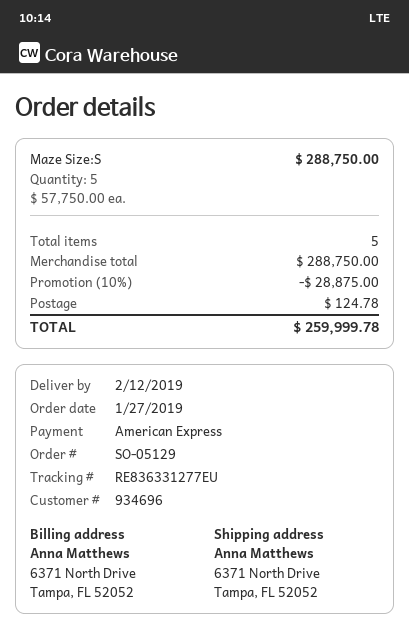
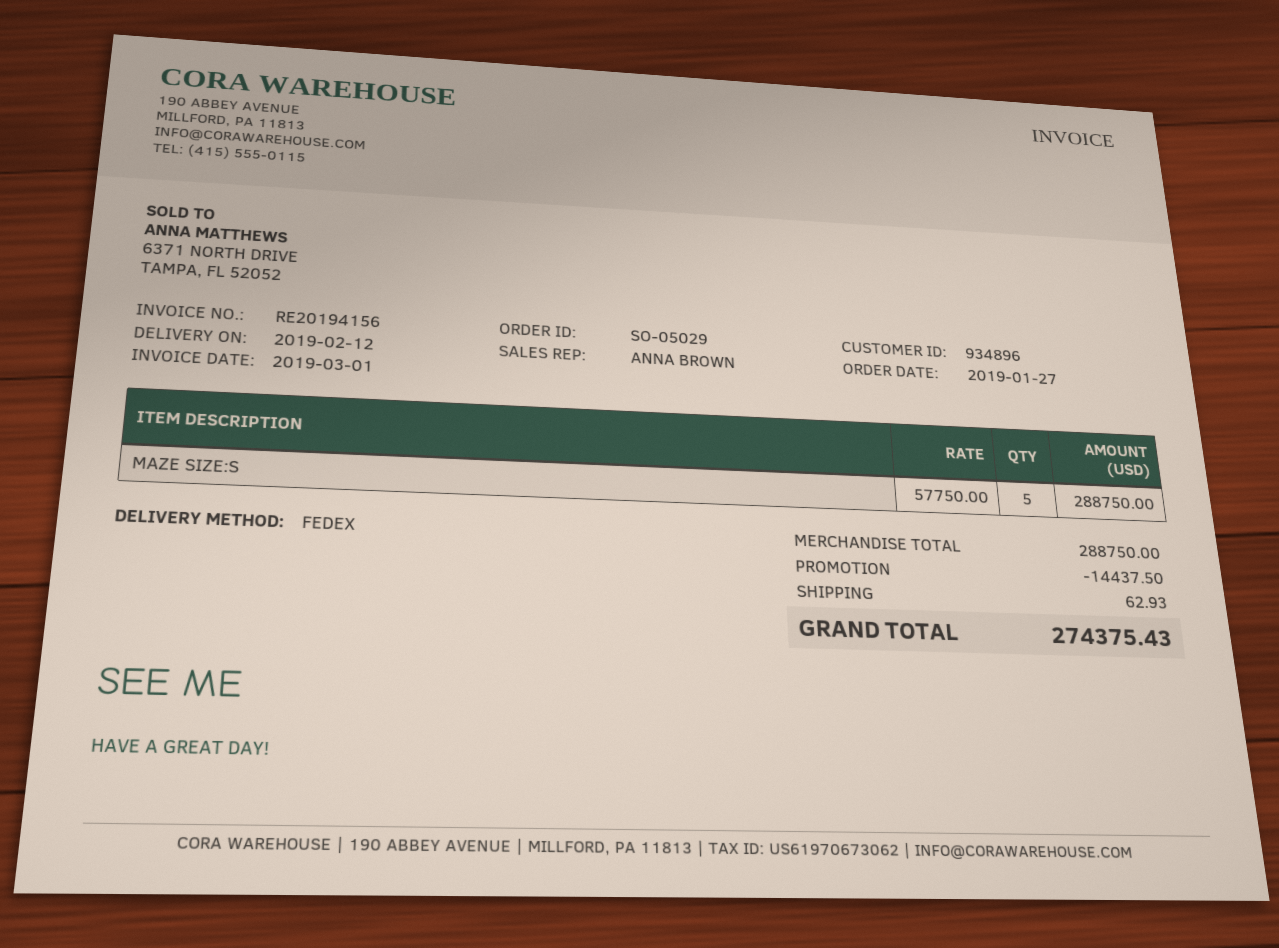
order number: SO-05129 -> SO-05029
customer number: 934696 -> 934896
discount: 28875.00 -> 14437.50
shipping: 124.78 -> 62.93
total: 259999.78 -> 274375.43

